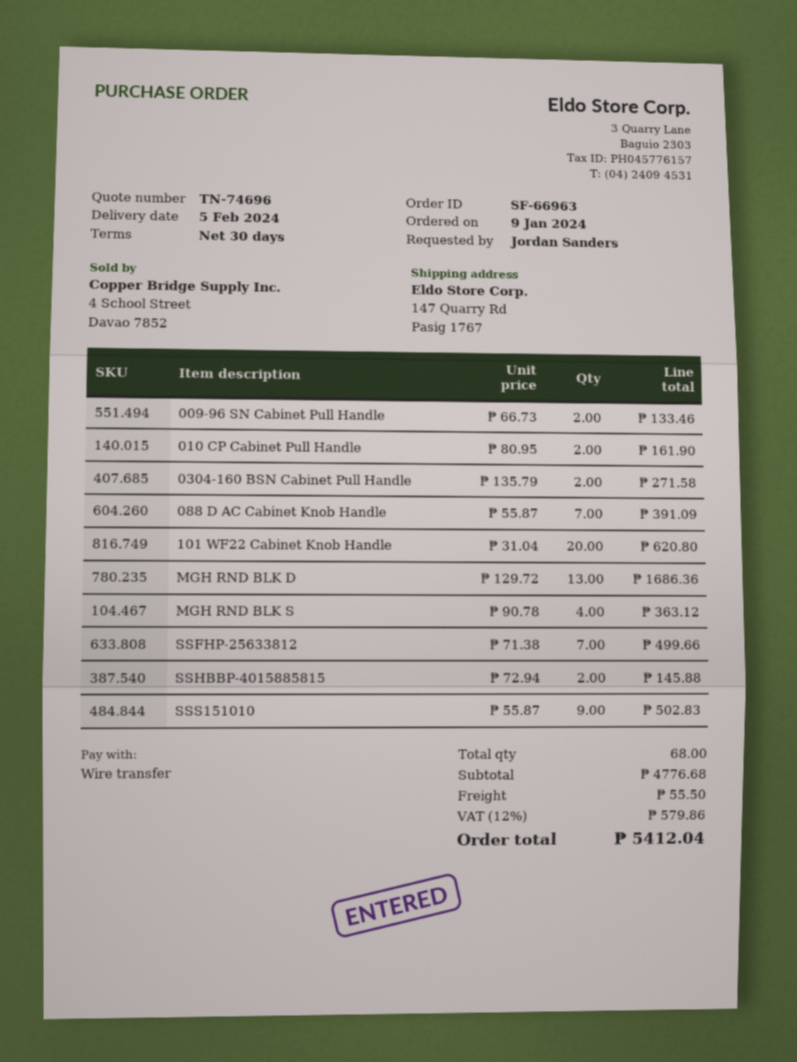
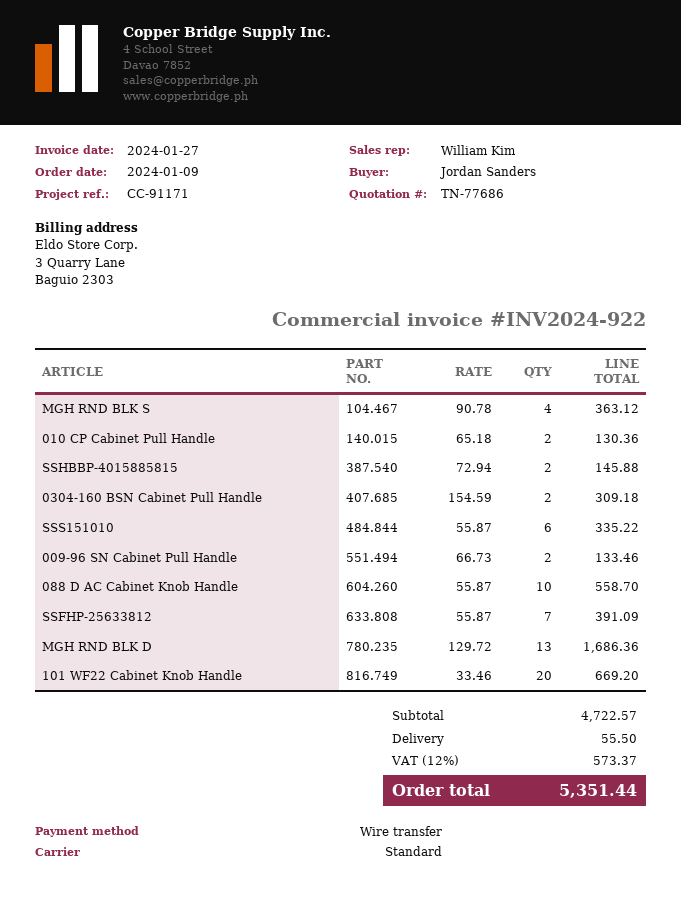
quote number: TN-74696 -> TN-77686
010 CP Cabinet Pull Handle: 2 x 80.95 = 161.90 -> 2 x 65.18 = 130.36
0304-160 BSN Cabinet Pull Handle: 2 x 135.79 = 271.58 -> 2 x 154.59 = 309.18
088 D AC Cabinet Knob Handle: 7 x 55.87 = 391.09 -> 10 x 55.87 = 558.70
101 WF22 Cabinet Knob Handle: 20 x 31.04 = 620.80 -> 20 x 33.46 = 669.20
SSFHP-25633812: 7 x 71.38 = 499.66 -> 7 x 55.87 = 391.09
SSS151010: 9 x 55.87 = 502.83 -> 6 x 55.87 = 335.22
subtotal: 4776.68 -> 4722.57
tax: 12% = 579.86 -> 12% = 573.37
total: 5412.04 -> 5351.44

